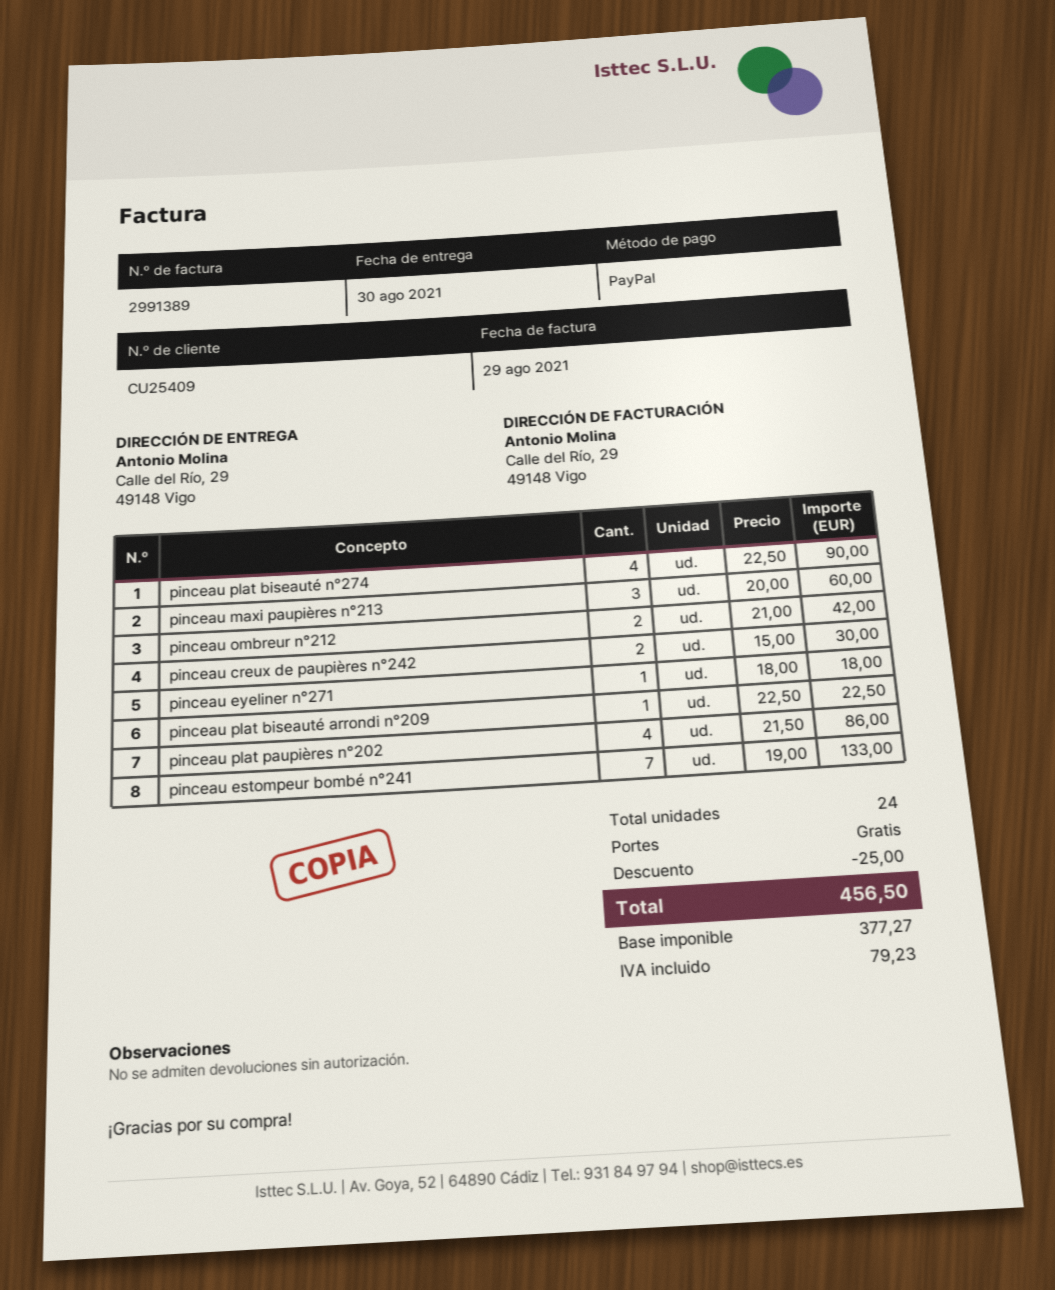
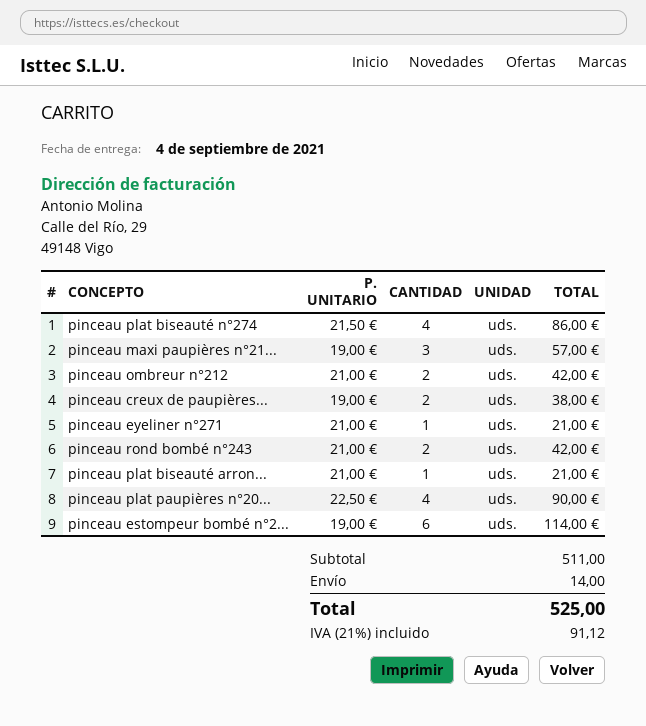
delivery date: 2021-08-30 -> 2021-09-04
pinceau plat biseauté n°274: 4 x 22.50 = 90.00 -> 4 x 21.50 = 86.00
pinceau maxi paupières n°213: 3 x 20.00 = 60.00 -> 3 x 19.00 = 57.00
pinceau creux de paupières n°242: 2 x 15.00 = 30.00 -> 2 x 19.00 = 38.00
pinceau eyeliner n°271: 1 x 18.00 = 18.00 -> 1 x 21.00 = 21.00
pinceau plat biseauté arrondi n°209: 1 x 22.50 = 22.50 -> 1 x 21.00 = 21.00
pinceau plat paupières n°202: 4 x 21.50 = 86.00 -> 4 x 22.50 = 90.00
pinceau estompeur bombé n°241: 7 x 19.00 = 133.00 -> 6 x 19.00 = 114.00
pinceau rond bombé n°243: none -> 2 x 21.00 = 42.00
discount: 25.00 -> none
shipping: 0.00 -> 14.00
tax: 79.23 -> 91.12
total: 456.50 -> 525.00

